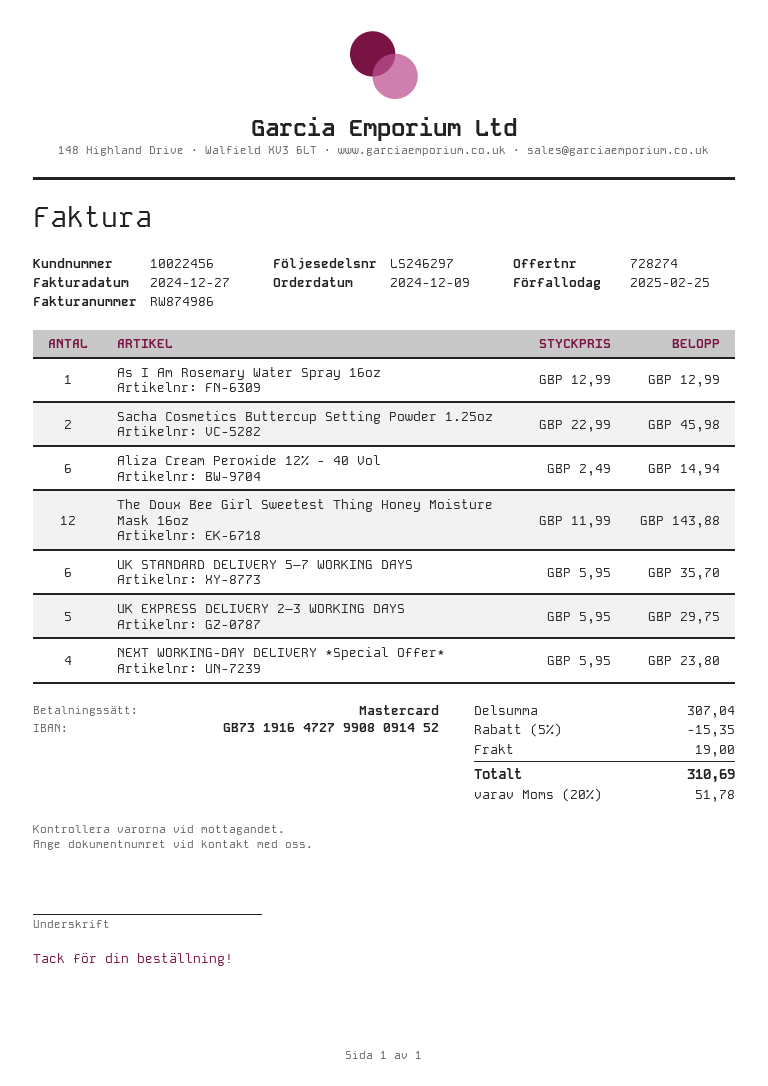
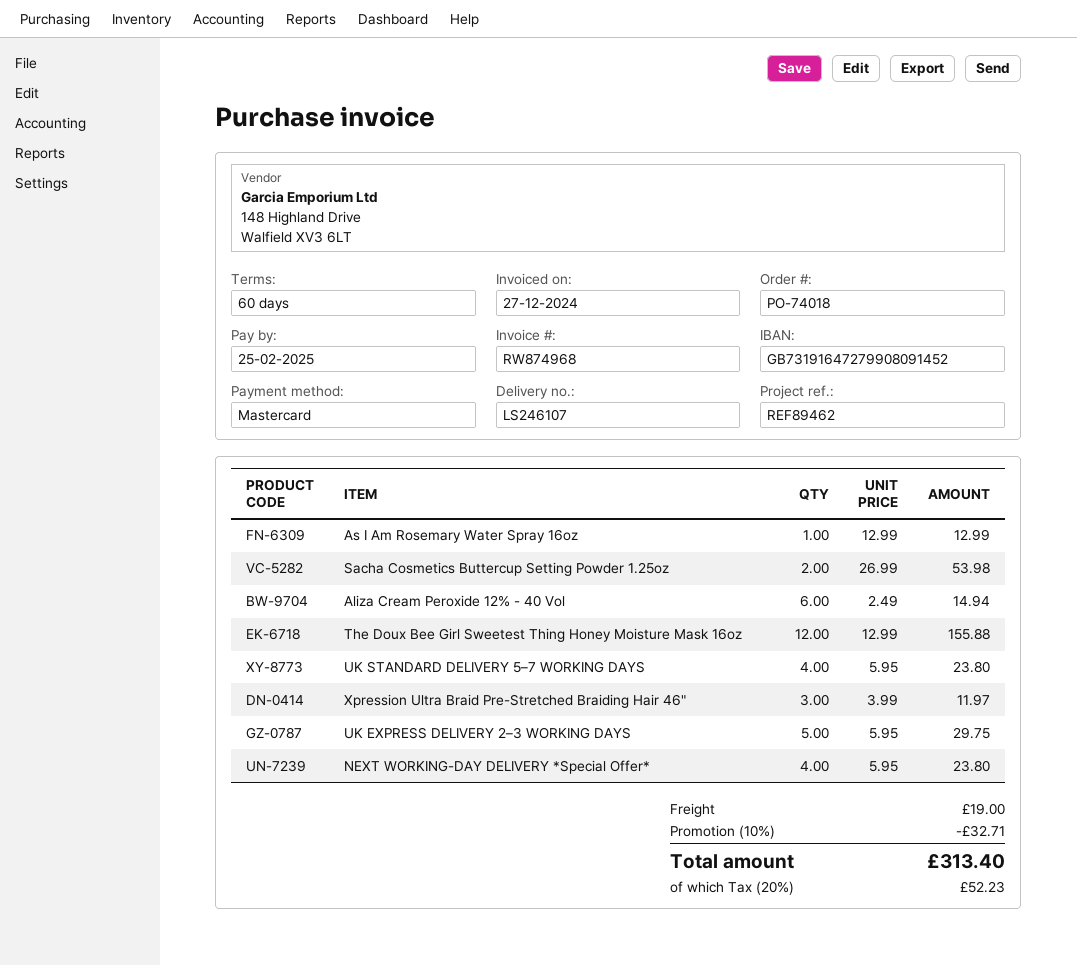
delivery note number: LS246297 -> LS246107
invoice number: RW874986 -> RW874968
Sacha Cosmetics Buttercup Setting Powder 1.25oz: 2 x 22.99 = 45.98 -> 2 x 26.99 = 53.98
The Doux Bee Girl Sweetest Thing Honey Moisture Mask 16oz: 12 x 11.99 = 143.88 -> 12 x 12.99 = 155.88
UK STANDARD DELIVERY 5–7 WORKING DAYS: 6 x 5.95 = 35.70 -> 4 x 5.95 = 23.80
Xpression Ultra Braid Pre-Stretched Braiding Hair 46": none -> 3 x 3.99 = 11.97
discount: 5% = 15.35 -> 10% = 32.71
tax: 20% = 51.78 -> 20% = 52.23
total: 310.69 -> 313.40

